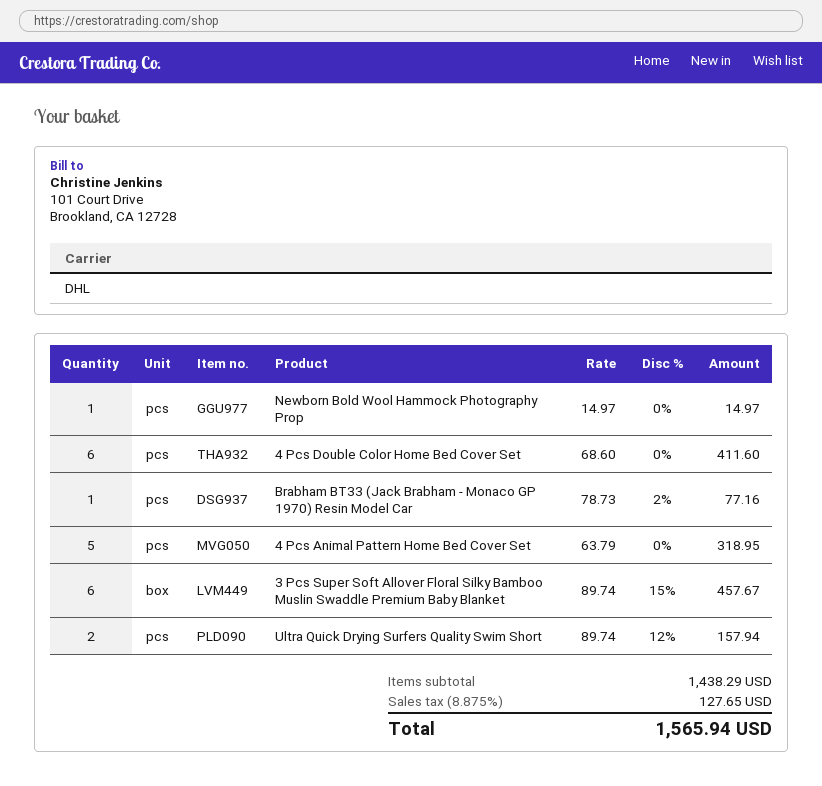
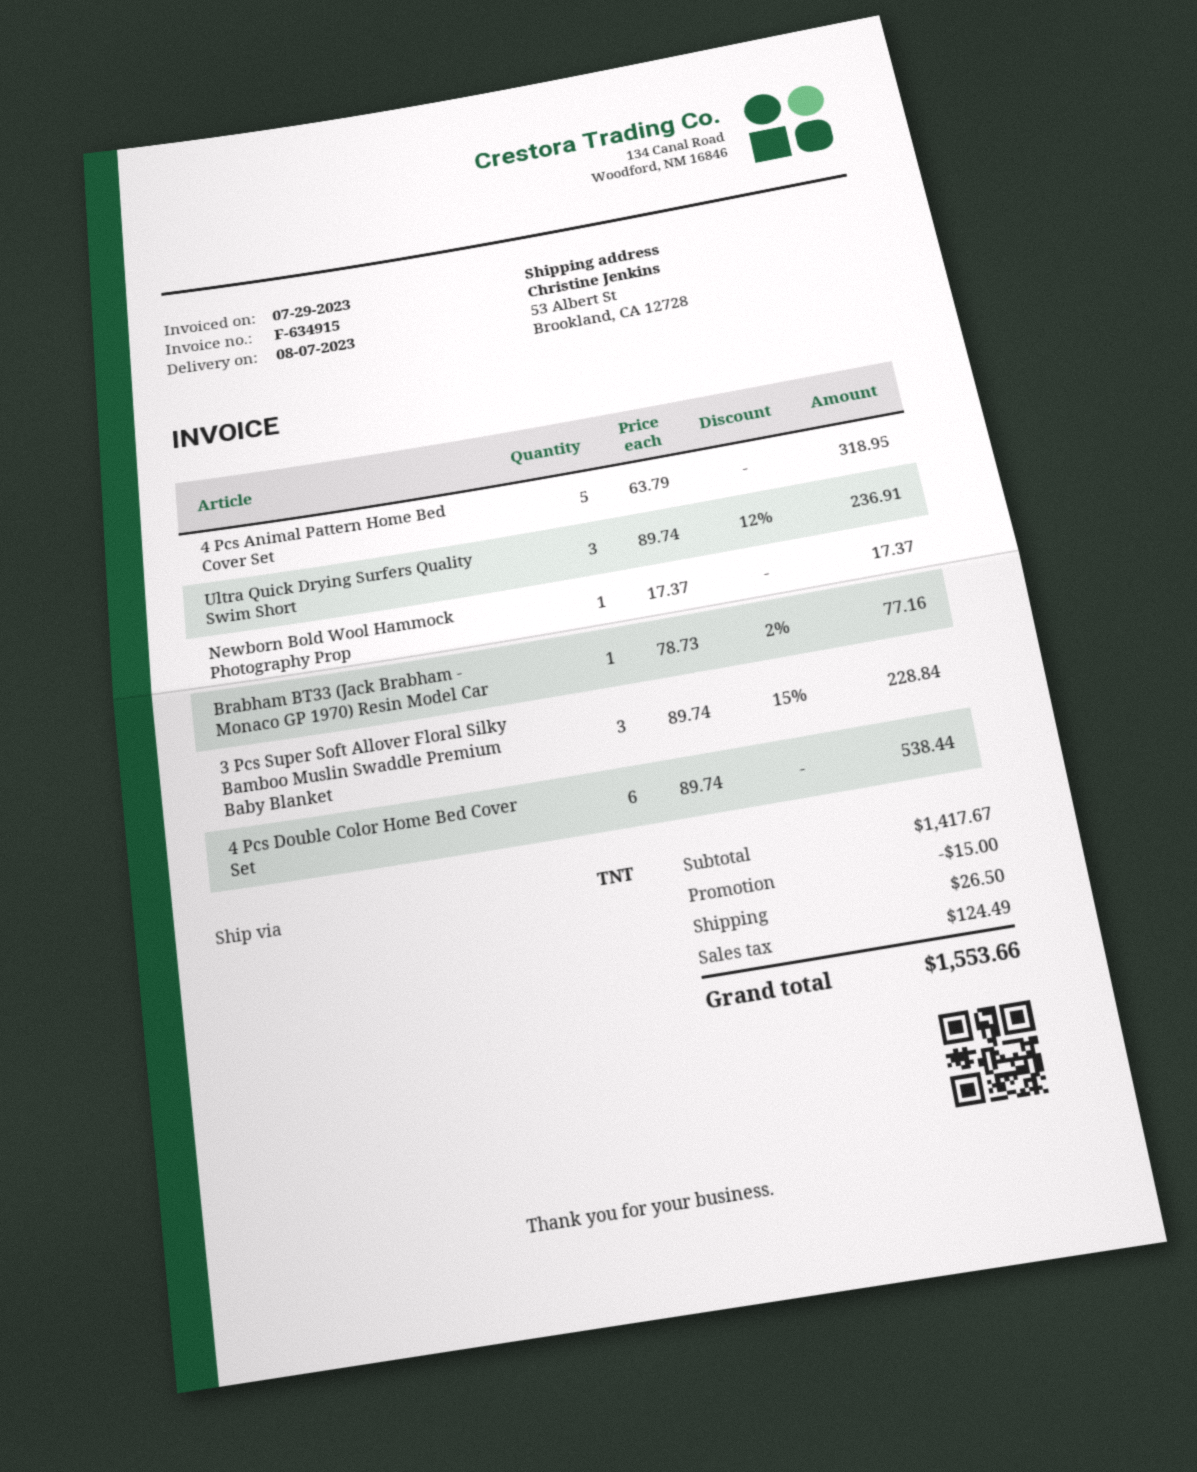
shipping method: DHL -> TNT
Newborn Bold Wool Hammock Photography Prop: 1 x 14.97 = 14.97 -> 1 x 17.37 = 17.37
4 Pcs Double Color Home Bed Cover Set: 6 x 68.60 = 411.60 -> 6 x 89.74 = 538.44
3 Pcs Super Soft Allover Floral Silky Bamboo Muslin Swaddle Premium Baby Blanket: 6 x 89.74 - 15% = 457.67 -> 3 x 89.74 - 15% = 228.84
Ultra Quick Drying Surfers Quality Swim Short: 2 x 89.74 - 12% = 157.94 -> 3 x 89.74 - 12% = 236.91
subtotal: 1438.29 -> 1417.67
discount: none -> 15.00
shipping: none -> 26.50
tax: 127.65 -> 124.49
total: 1565.94 -> 1553.66

